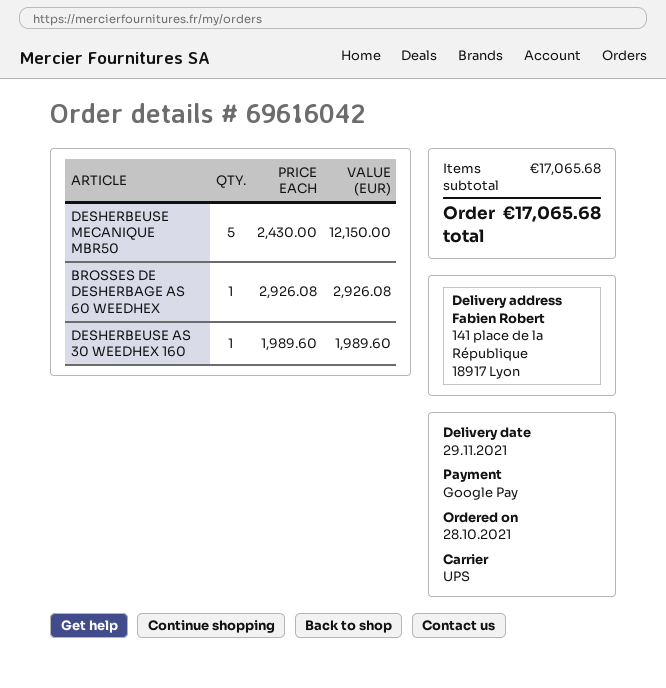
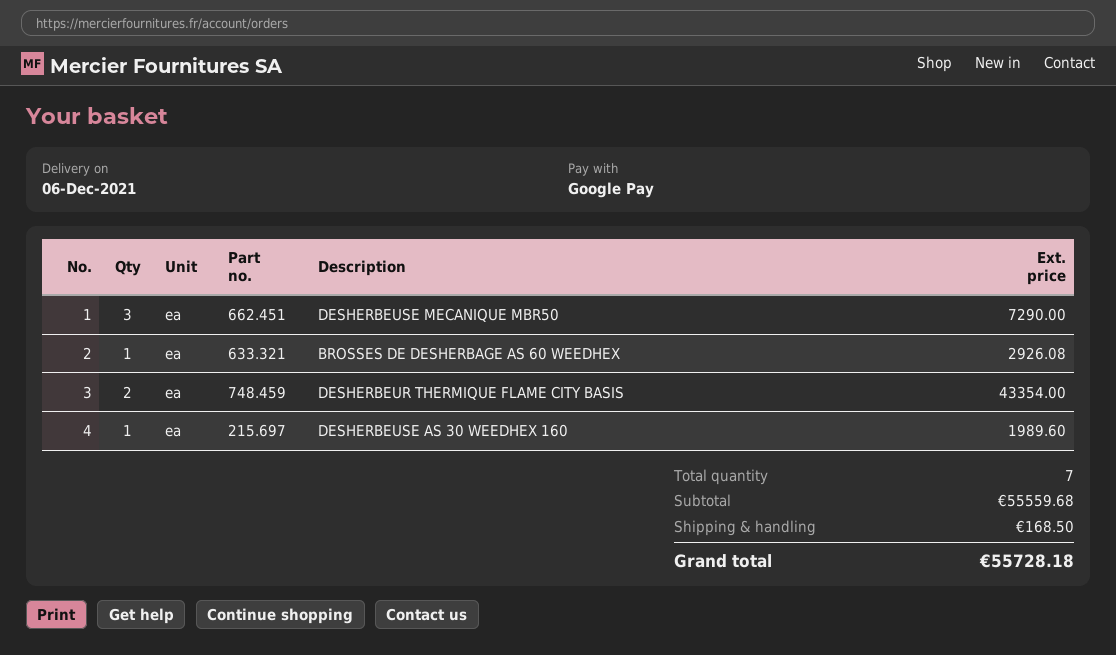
delivery date: 2021-11-29 -> 2021-12-06
DESHERBEUSE MECANIQUE MBR50: 5 for 12150.00 -> 3 for 7290.00
DESHERBEUR THERMIQUE FLAME CITY BASIS: none -> 2 for 43354.00
subtotal: 17065.68 -> 55559.68
shipping: none -> 168.50
total: 17065.68 -> 55728.18

